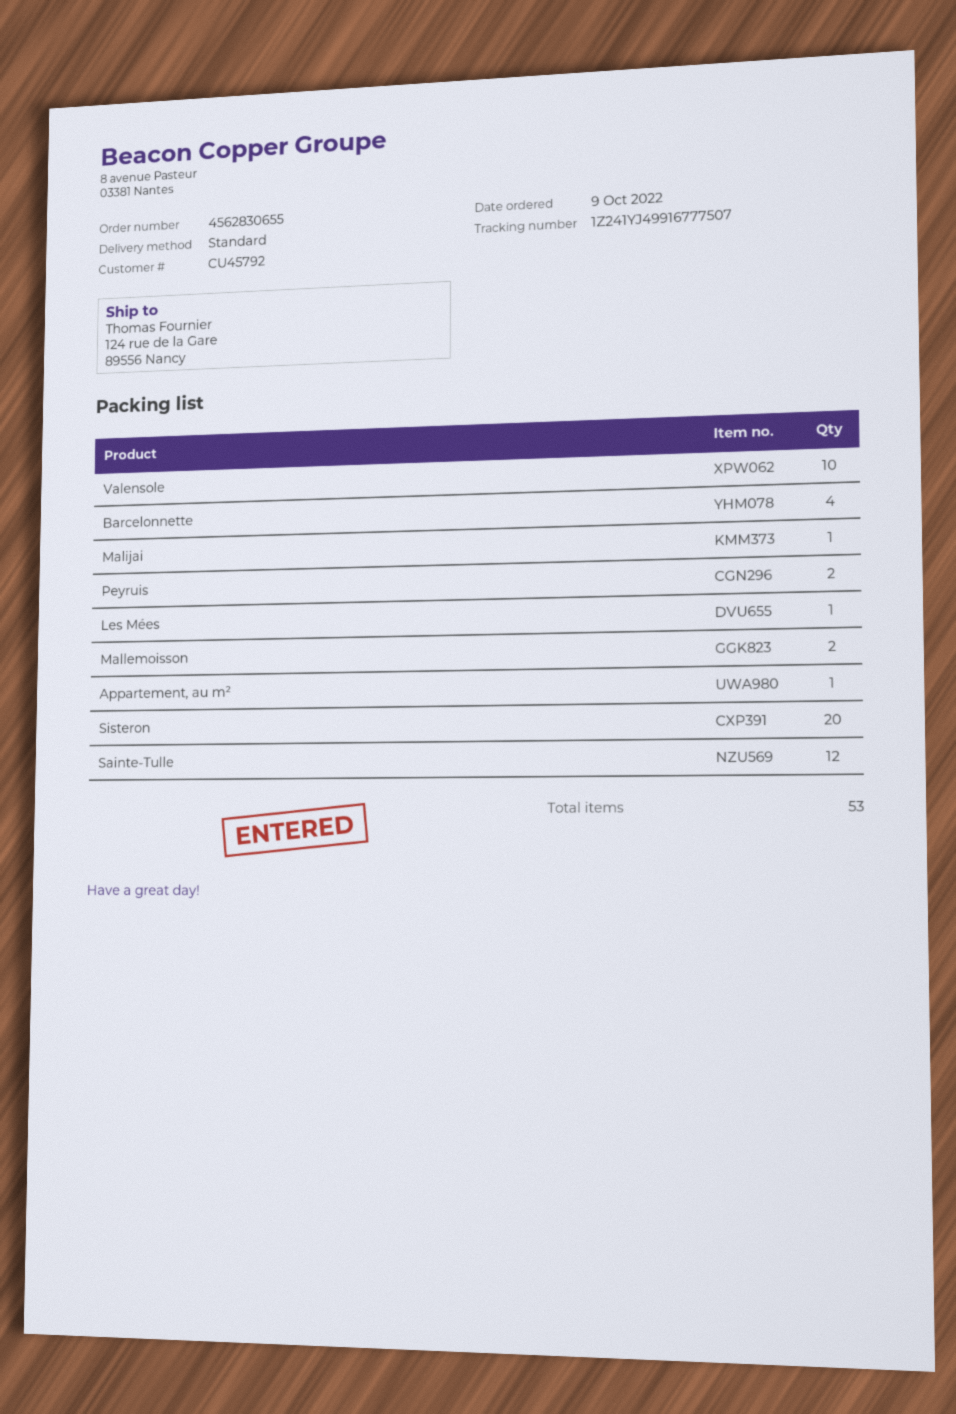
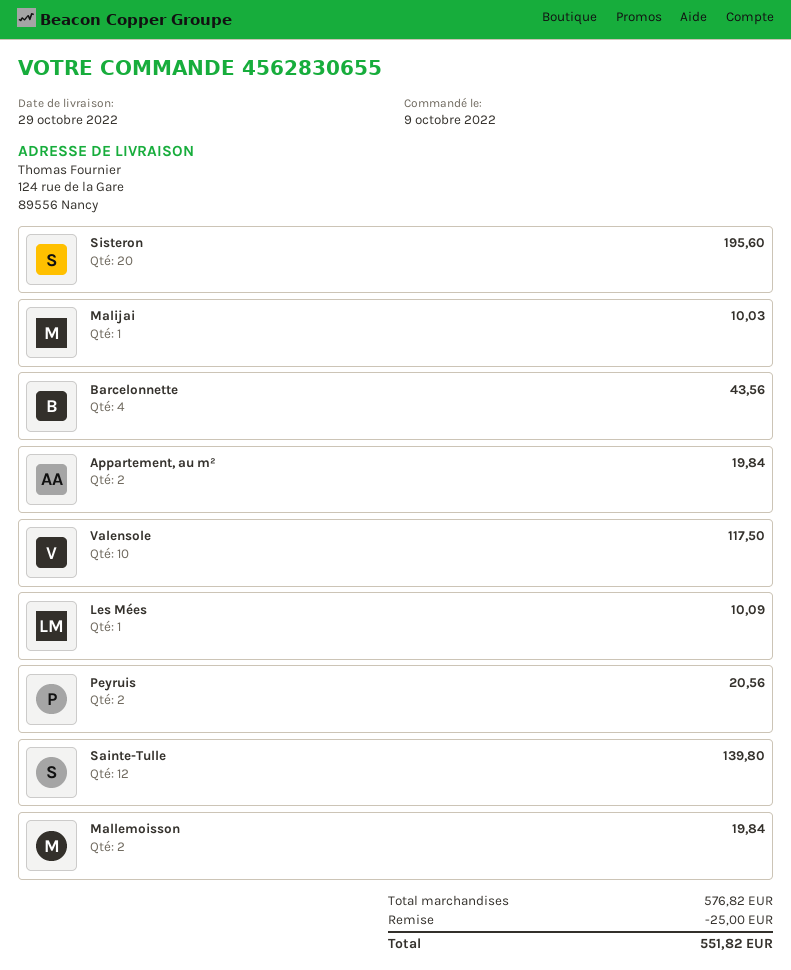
Appartement, au m²: 1 -> 2

